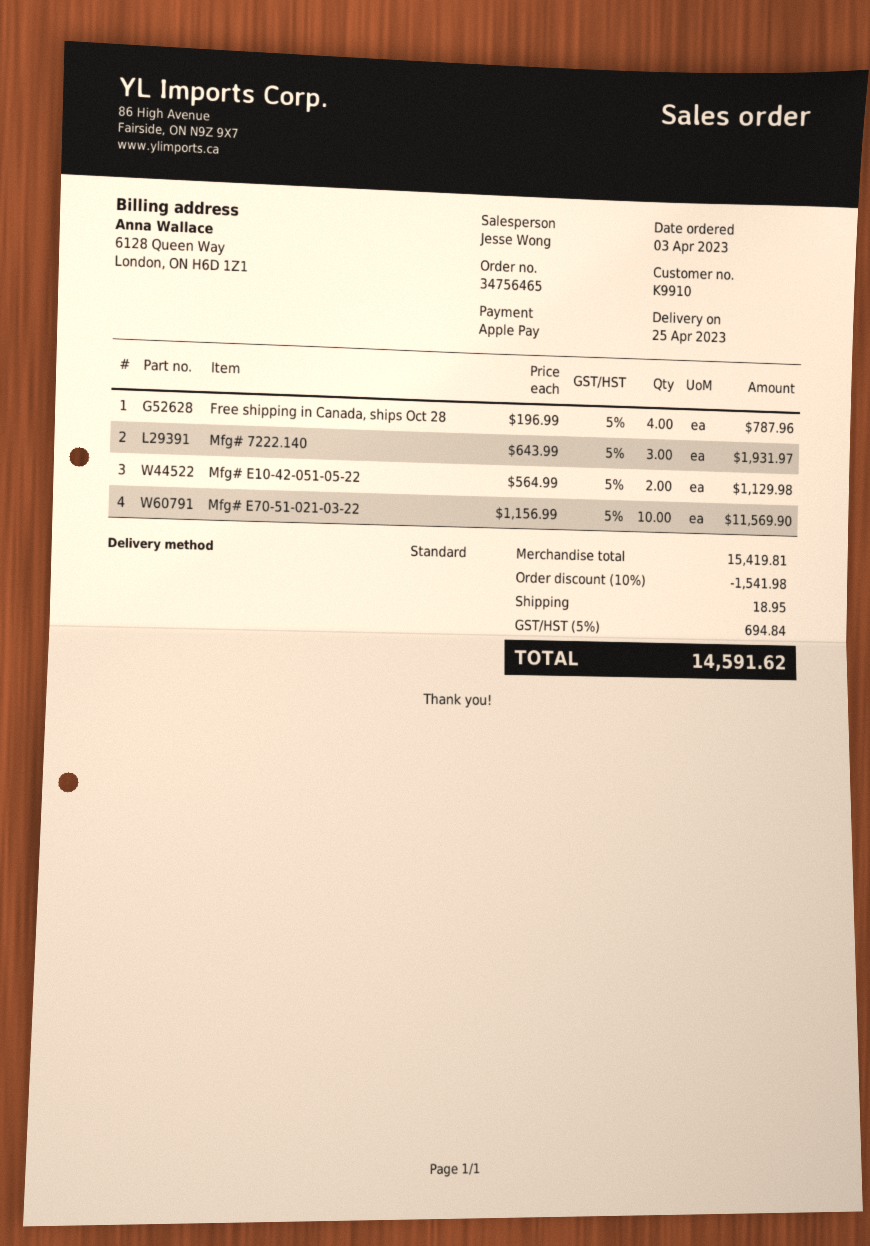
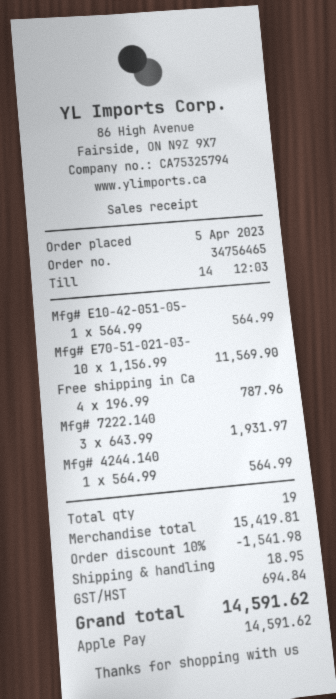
order date: 2023-04-03 -> 2023-04-05
Mfg# E10-42-051-05-22: 2 x 564.99 = 1129.98 -> 1 x 564.99 = 564.99
Mfg# 4244.140: none -> 1 x 564.99 = 564.99

